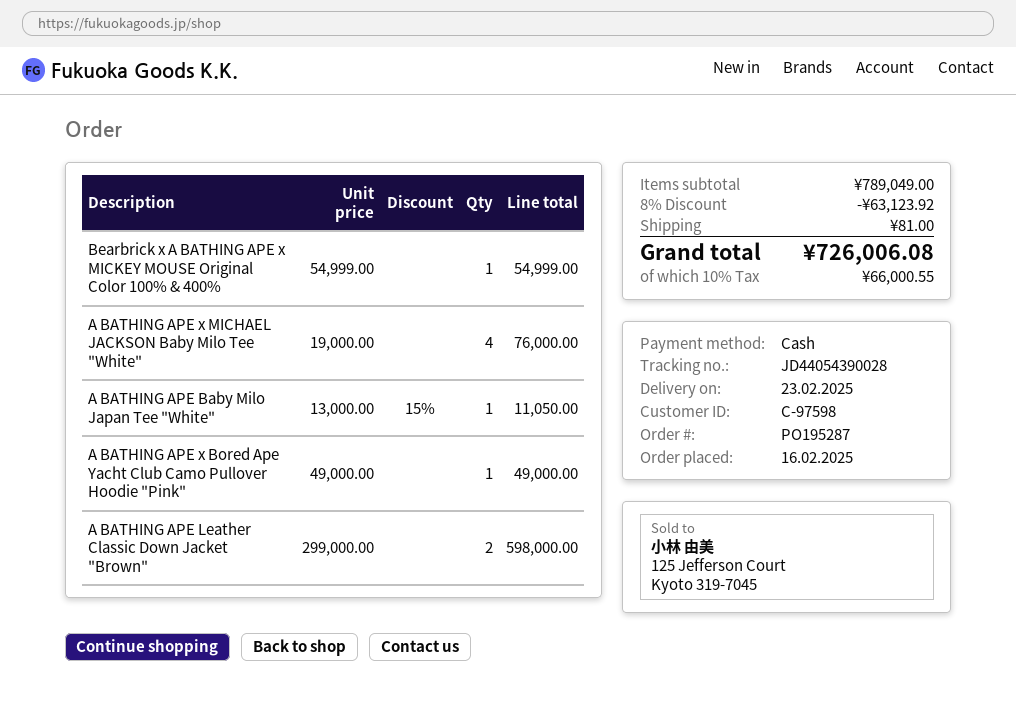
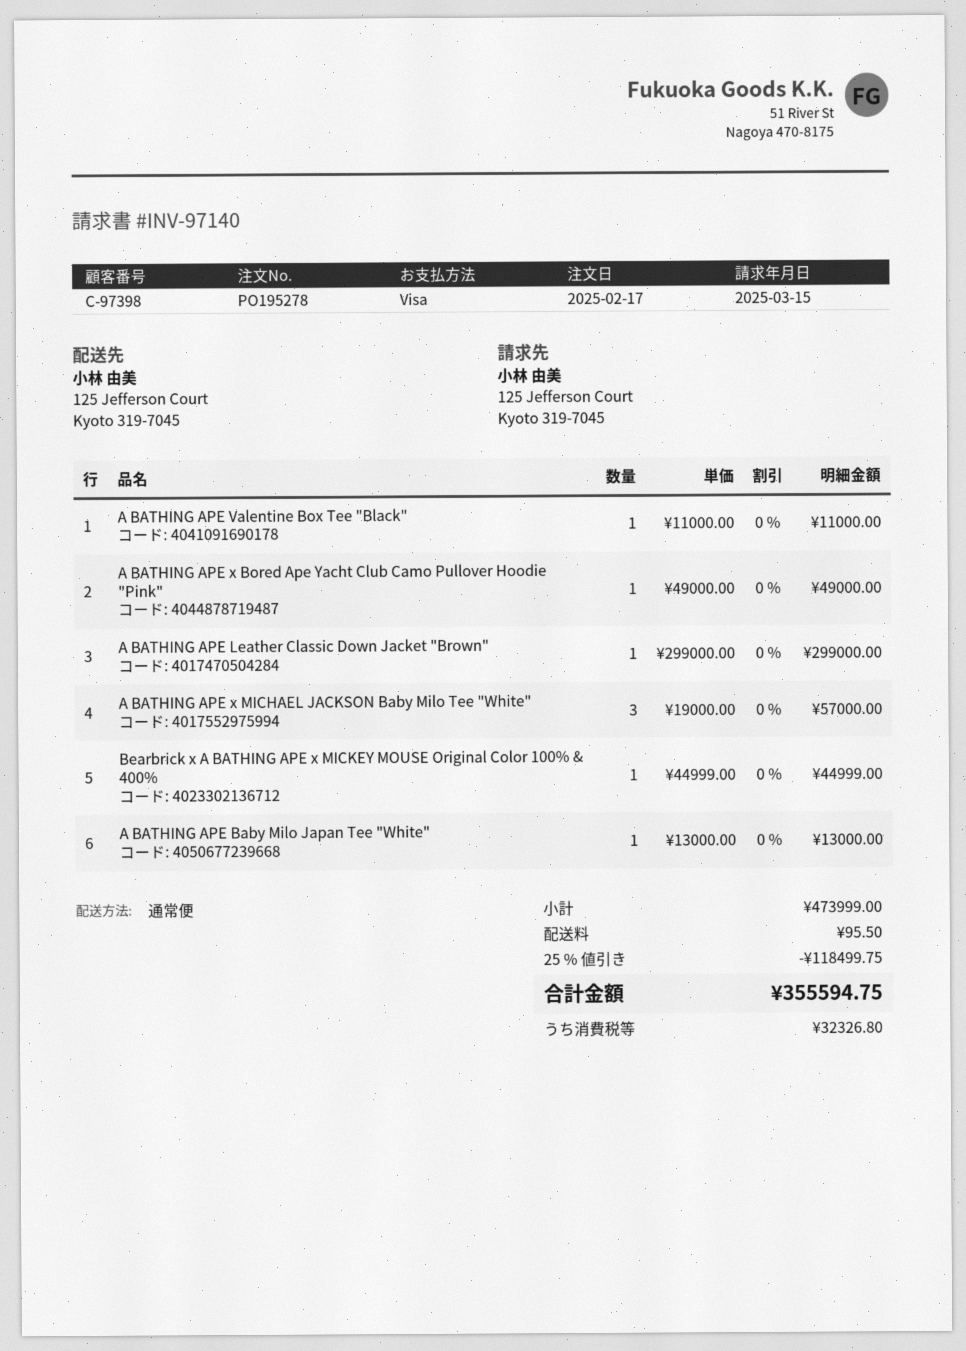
order number: PO195287 -> PO195278
order date: 2025-02-16 -> 2025-02-17
customer number: C-97598 -> C-97398
payment method: cash -> Visa
Bearbrick x A BATHING APE x MICKEY MOUSE Original Color 100% & 400%: 1 x 54999.00 = 54999.00 -> 1 x 44999.00 = 44999.00
A BATHING APE x MICHAEL JACKSON Baby Milo Tee "White": 4 x 19000.00 = 76000.00 -> 3 x 19000.00 = 57000.00
A BATHING APE Baby Milo Japan Tee "White": 1 x 13000.00 - 15% = 11050.00 -> 1 x 13000.00 = 13000.00
A BATHING APE Leather Classic Down Jacket "Brown": 2 x 299000.00 = 598000.00 -> 1 x 299000.00 = 299000.00
A BATHING APE Valentine Box Tee "Black": none -> 1 x 11000.00 = 11000.00
subtotal: 789049.00 -> 473999.00
discount: 8% = 63123.92 -> 25% = 118499.75
shipping: 81.00 -> 95.50
tax: 66000.55 -> 32326.80
total: 726006.08 -> 355594.75

